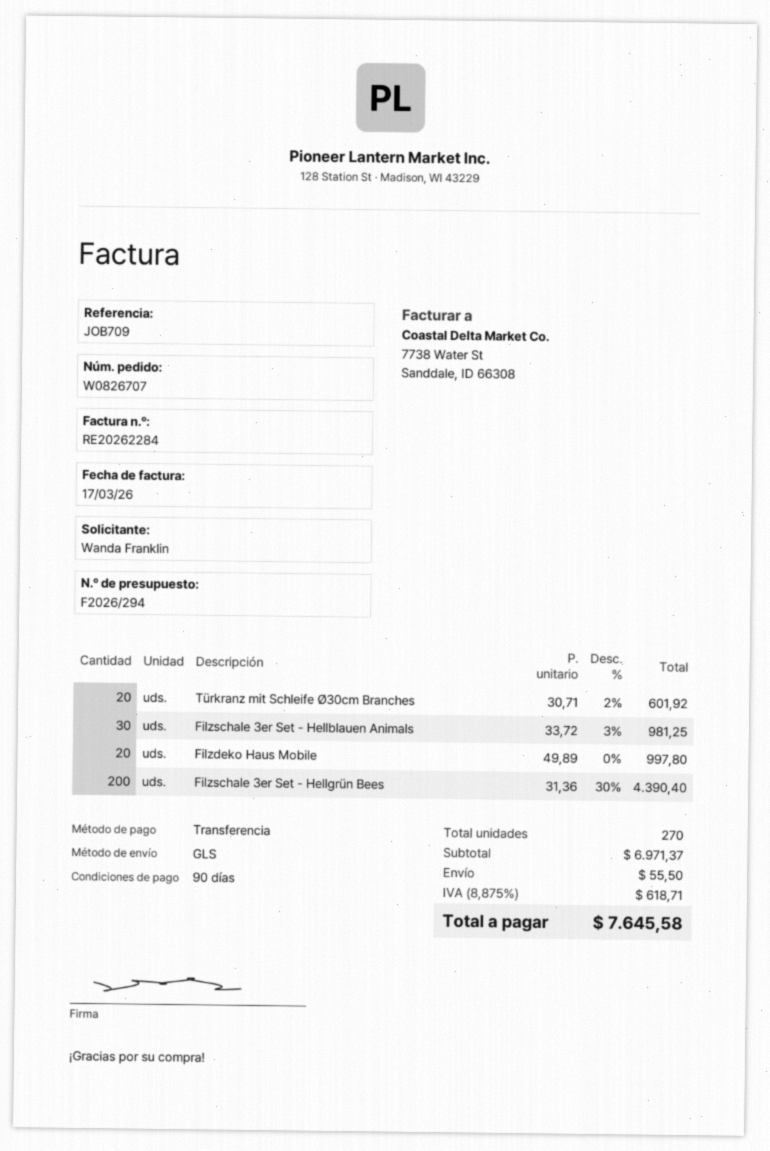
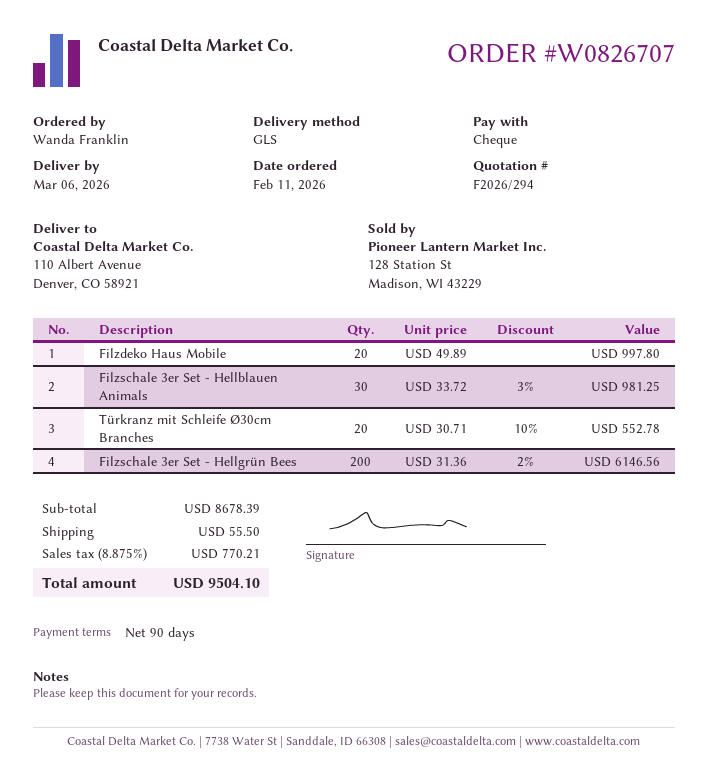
payment method: bank transfer -> cheque
Türkranz mit Schleife Ø30cm Branches: 20 x 30.71 - 2% = 601.92 -> 20 x 30.71 - 10% = 552.78
Filzschale 3er Set - Hellgrün Bees: 200 x 31.36 - 30% = 4390.40 -> 200 x 31.36 - 2% = 6146.56
subtotal: 6971.37 -> 8678.39
tax: 8.875% = 618.71 -> 8.875% = 770.21
total: 7645.58 -> 9504.10

